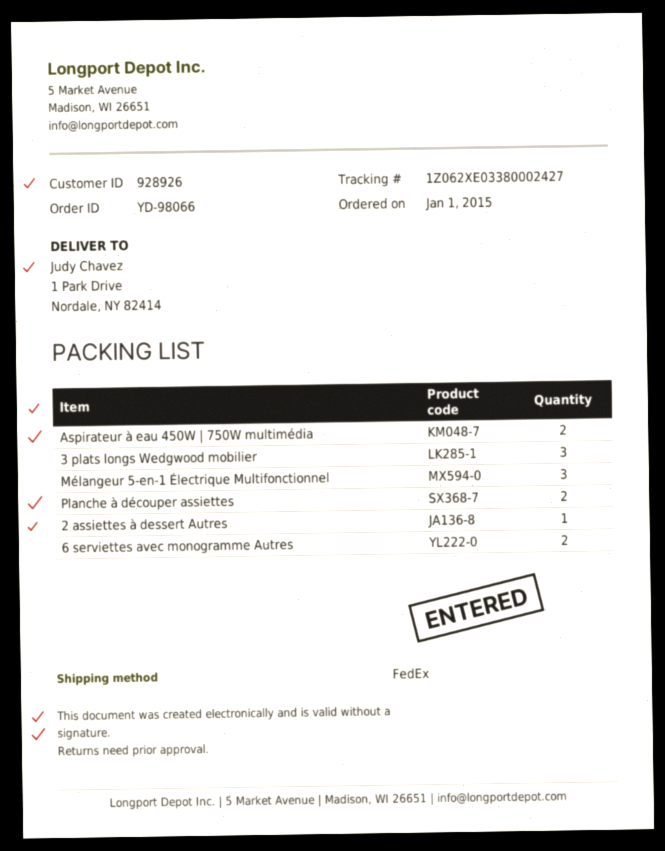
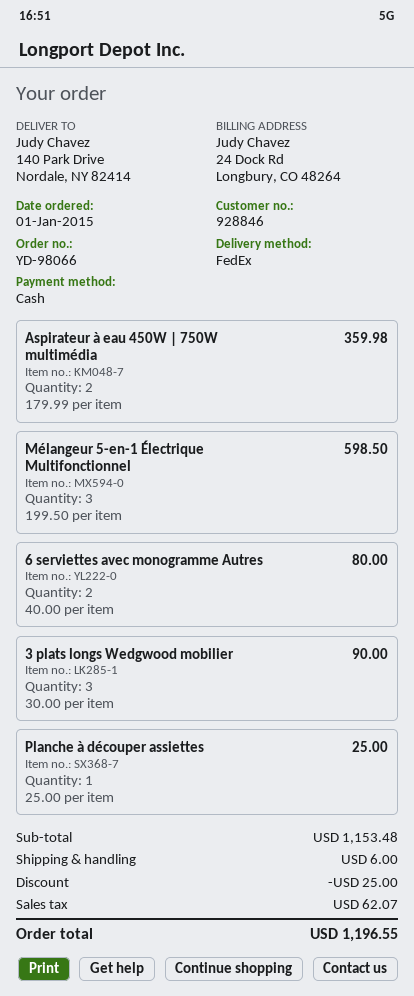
customer number: 928926 -> 928846
ship to: 1 Park Drive, Nordale, NY 82414 -> 140 Park Drive, Nordale, NY 82414
Planche à découper assiettes: 2 -> 1
2 assiettes à dessert Autres: 1 -> none

